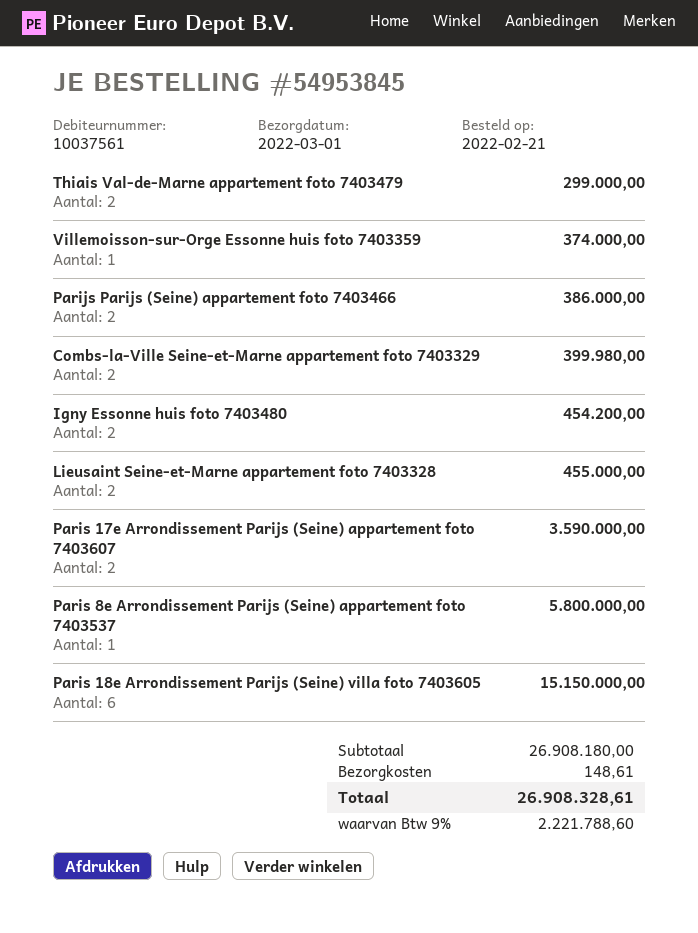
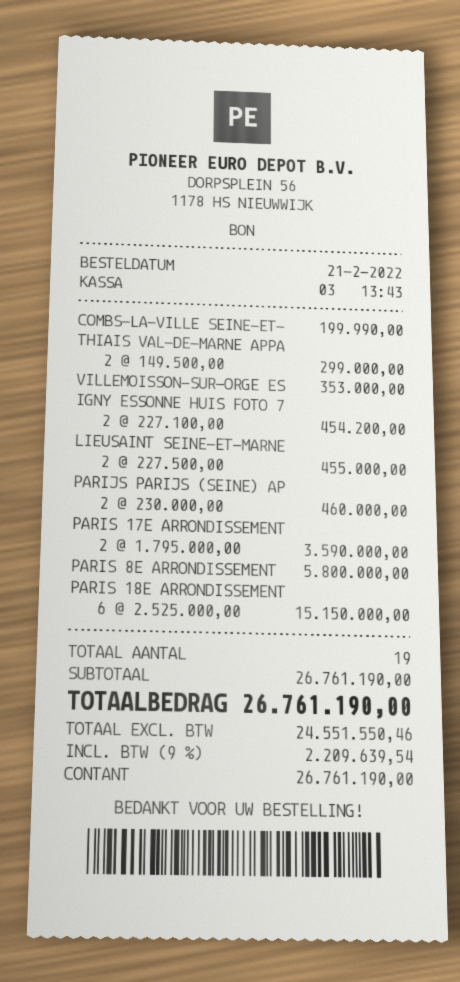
Villemoisson-sur-Orge Essonne huis foto 7403359: 1 for 374000.00 -> 1 for 353000.00
Parijs Parijs (Seine) appartement foto 7403466: 2 for 386000.00 -> 2 for 460000.00
Combs-la-Ville Seine-et-Marne appartement foto 7403329: 2 for 399980.00 -> 1 for 199990.00
subtotal: 26908180.00 -> 26761190.00
shipping: 148.61 -> none
tax: 9% = 2221788.60 -> 9% = 2209639.54
total: 26908328.61 -> 26761190.00

